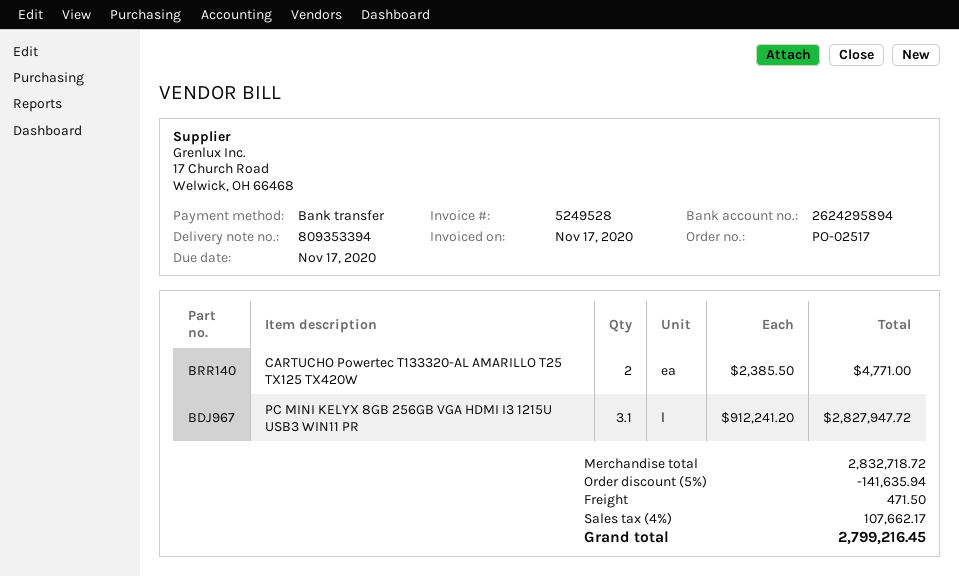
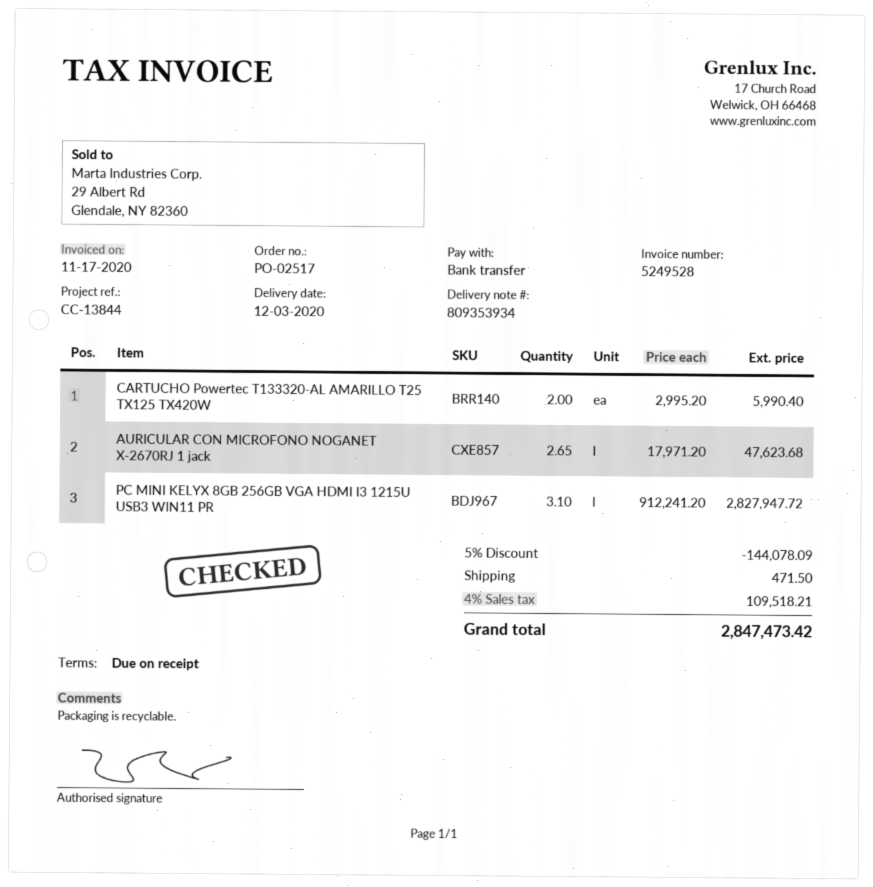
delivery note number: 809353394 -> 809353934
CARTUCHO Powertec T133320-AL AMARILLO T25 TX125 TX420W: 2 x 2385.50 = 4771.00 -> 2 x 2995.20 = 5990.40
AURICULAR CON MICROFONO NOGANET X-2670RJ 1 jack: none -> 2.65 x 17971.20 = 47623.68
discount: 5% = 141635.94 -> 5% = 144078.09
tax: 4% = 107662.17 -> 4% = 109518.21
total: 2799216.45 -> 2847473.42

